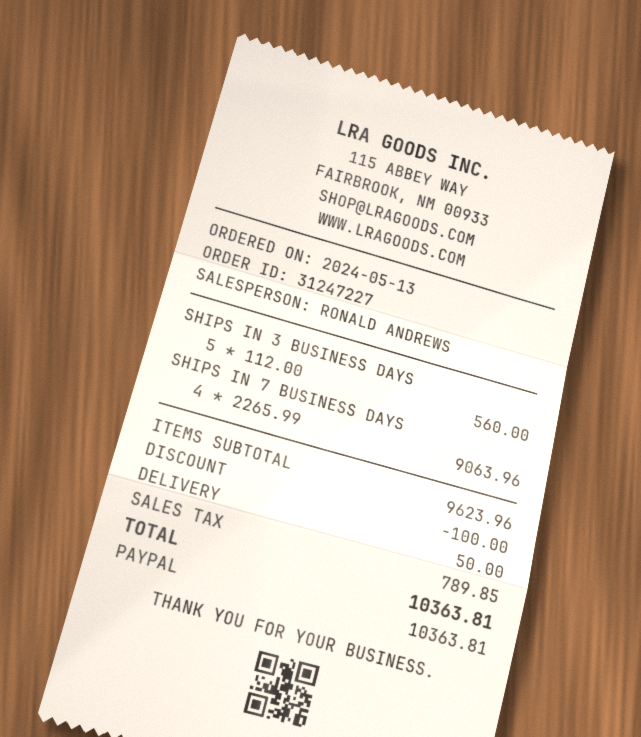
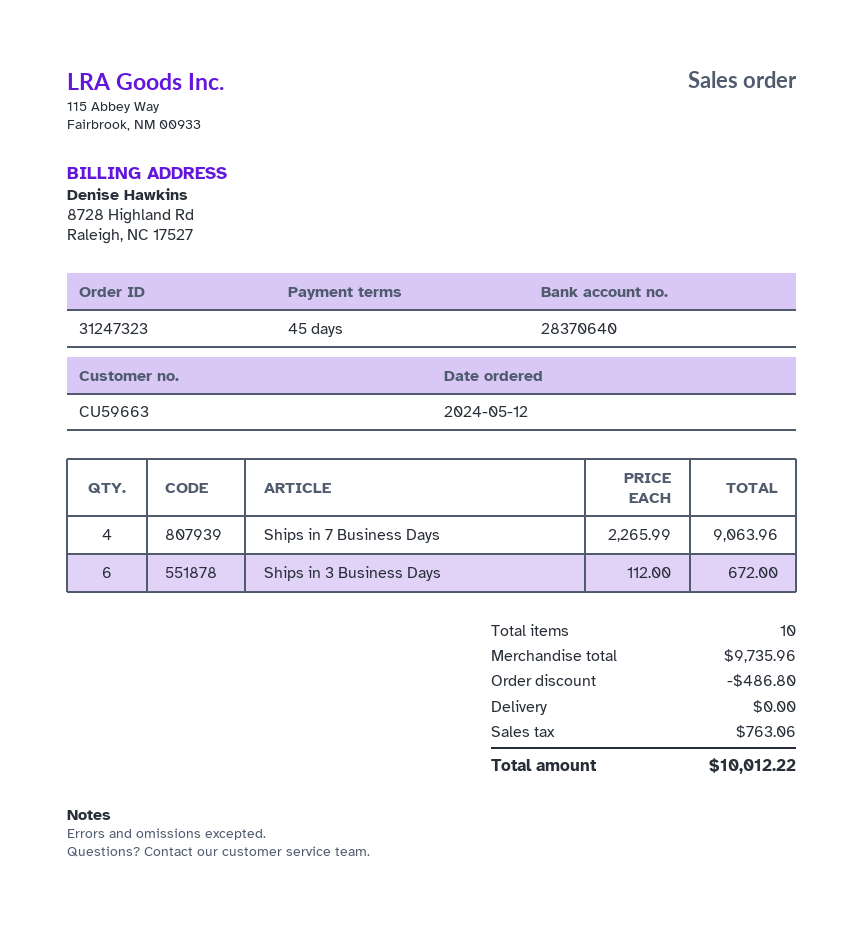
order number: 31247227 -> 31247323
order date: 2024-05-13 -> 2024-05-12
SHIPS IN 3 BUSINESS DAYS: 5 x 112.00 = 560.00 -> 6 x 112.00 = 672.00
subtotal: 9623.96 -> 9735.96
discount: 100.00 -> 486.80
shipping: 50.00 -> 0.00
tax: 789.85 -> 763.06
total: 10363.81 -> 10012.22

